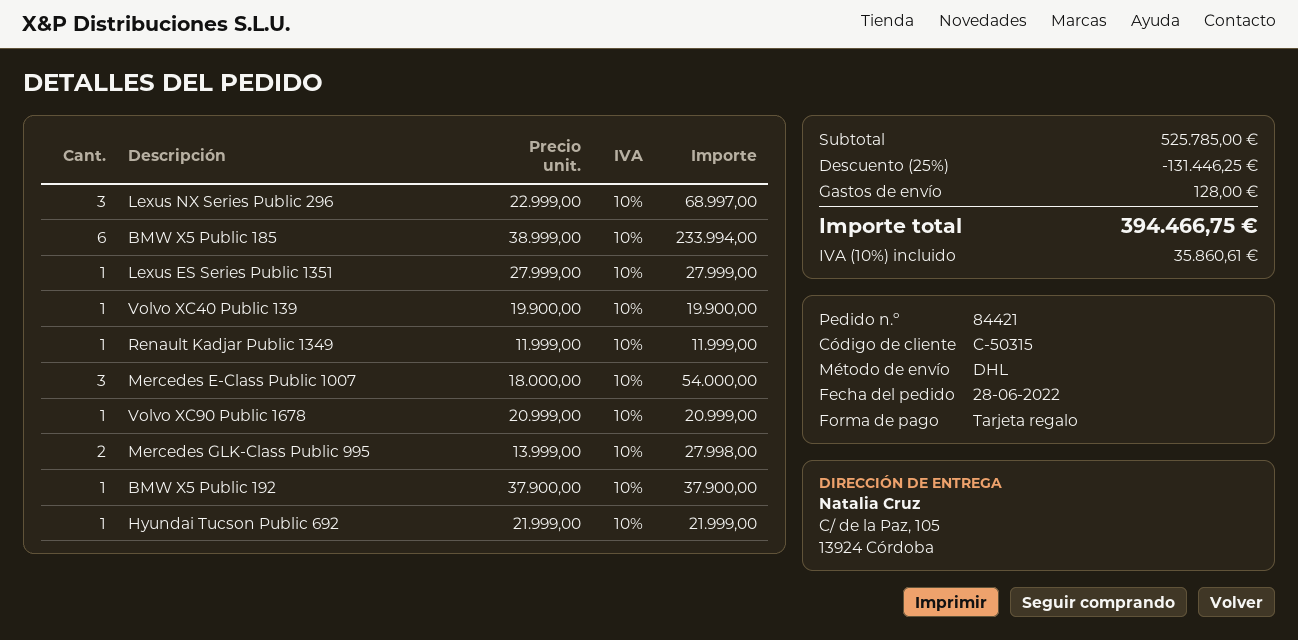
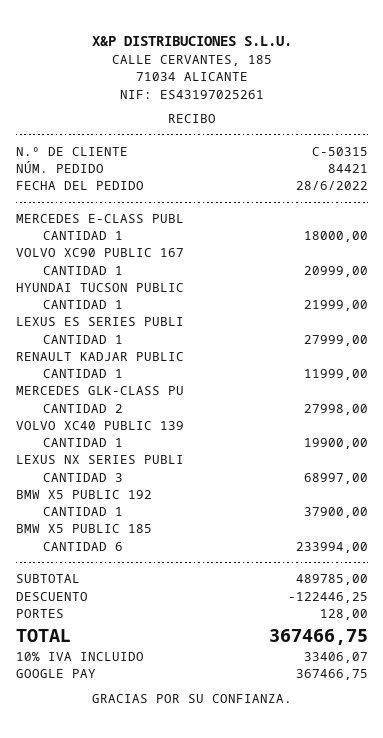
payment method: gift card -> Google Pay
Mercedes E-Class Public 1007: 3 for 54000.00 -> 1 for 18000.00
subtotal: 525785.00 -> 489785.00
discount: 131446.25 -> 122446.25
tax: 10% = 35860.61 -> 10% = 33406.07
total: 394466.75 -> 367466.75

